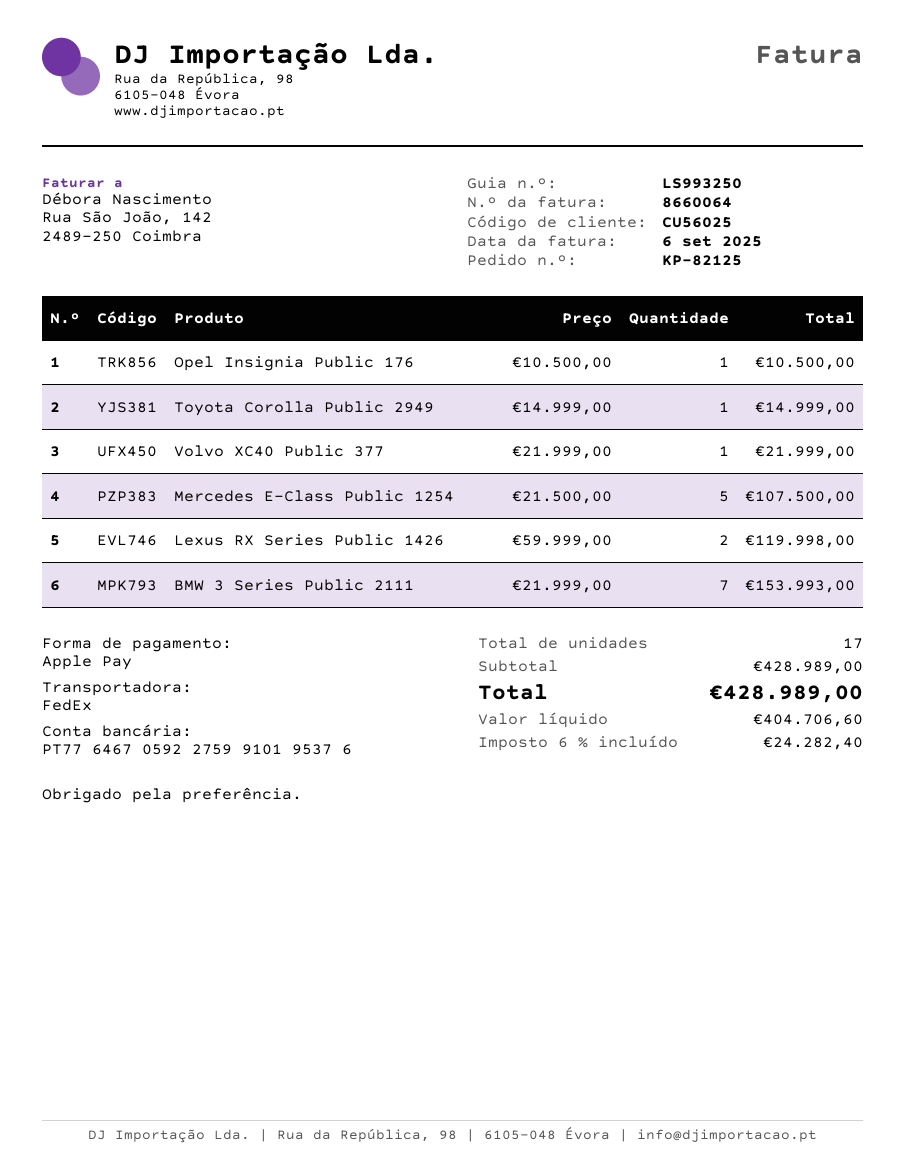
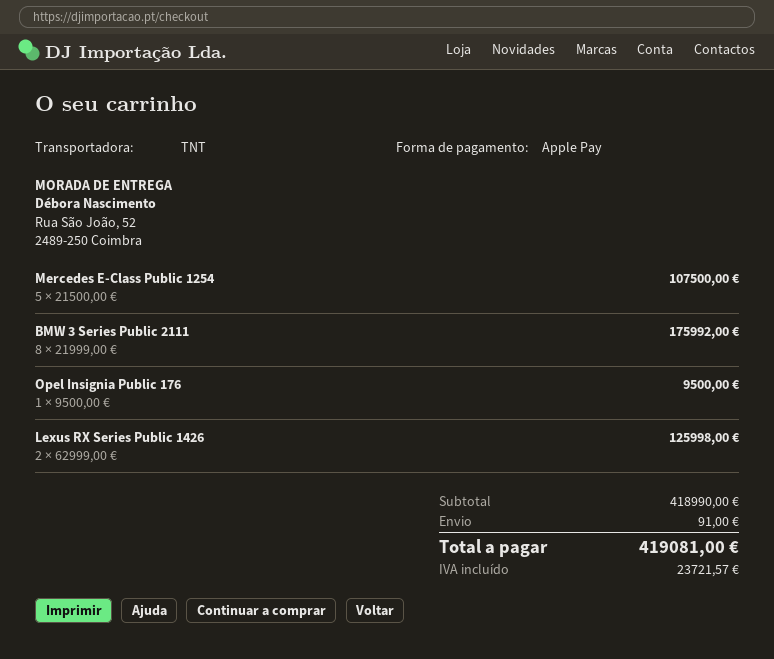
shipping method: FedEx -> TNT
Opel Insignia Public 176: 1 x 10500.00 = 10500.00 -> 1 x 9500.00 = 9500.00
Toyota Corolla Public 2949: 1 x 14999.00 = 14999.00 -> none
Volvo XC40 Public 377: 1 x 21999.00 = 21999.00 -> none
Lexus RX Series Public 1426: 2 x 59999.00 = 119998.00 -> 2 x 62999.00 = 125998.00
BMW 3 Series Public 2111: 7 x 21999.00 = 153993.00 -> 8 x 21999.00 = 175992.00
subtotal: 428989.00 -> 418990.00
shipping: none -> 91.00
tax: 24282.40 -> 23721.57
total: 428989.00 -> 419081.00

